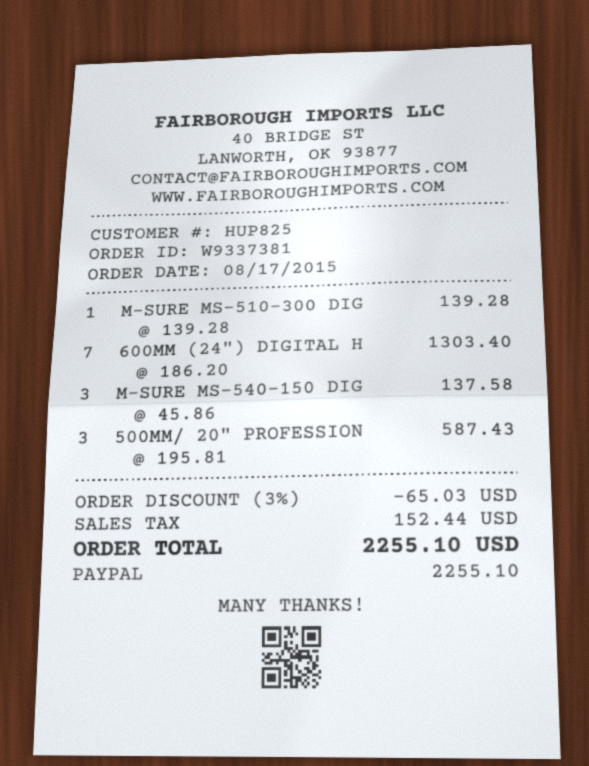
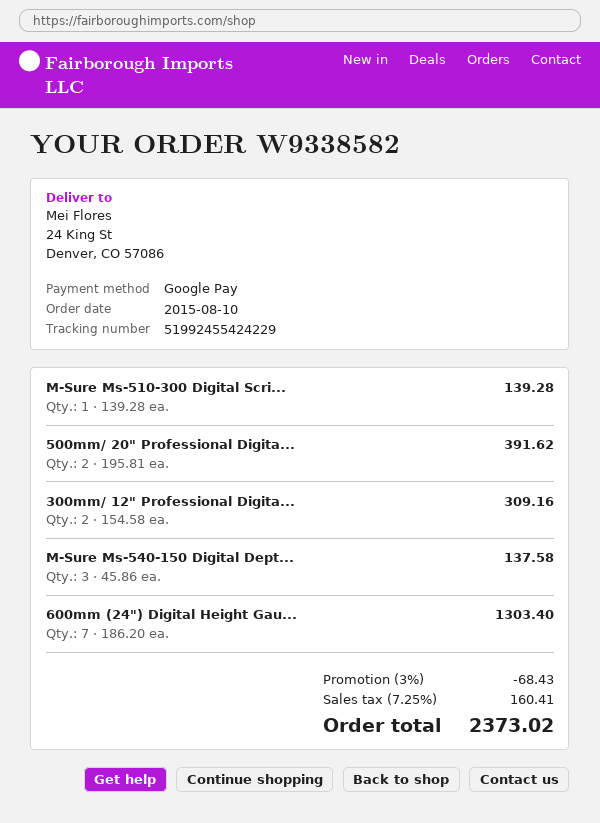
order number: W9337381 -> W9338582
order date: 2015-08-17 -> 2015-08-10
payment method: PayPal -> Google Pay
500MM/ 20" PROFESSION: 3 x 195.81 = 587.43 -> 2 x 195.81 = 391.62
300mm/ 12" Professional Digita...: none -> 2 x 154.58 = 309.16
discount: 3% = 65.03 -> 3% = 68.43
tax: 152.44 -> 160.41
total: 2255.10 -> 2373.02

